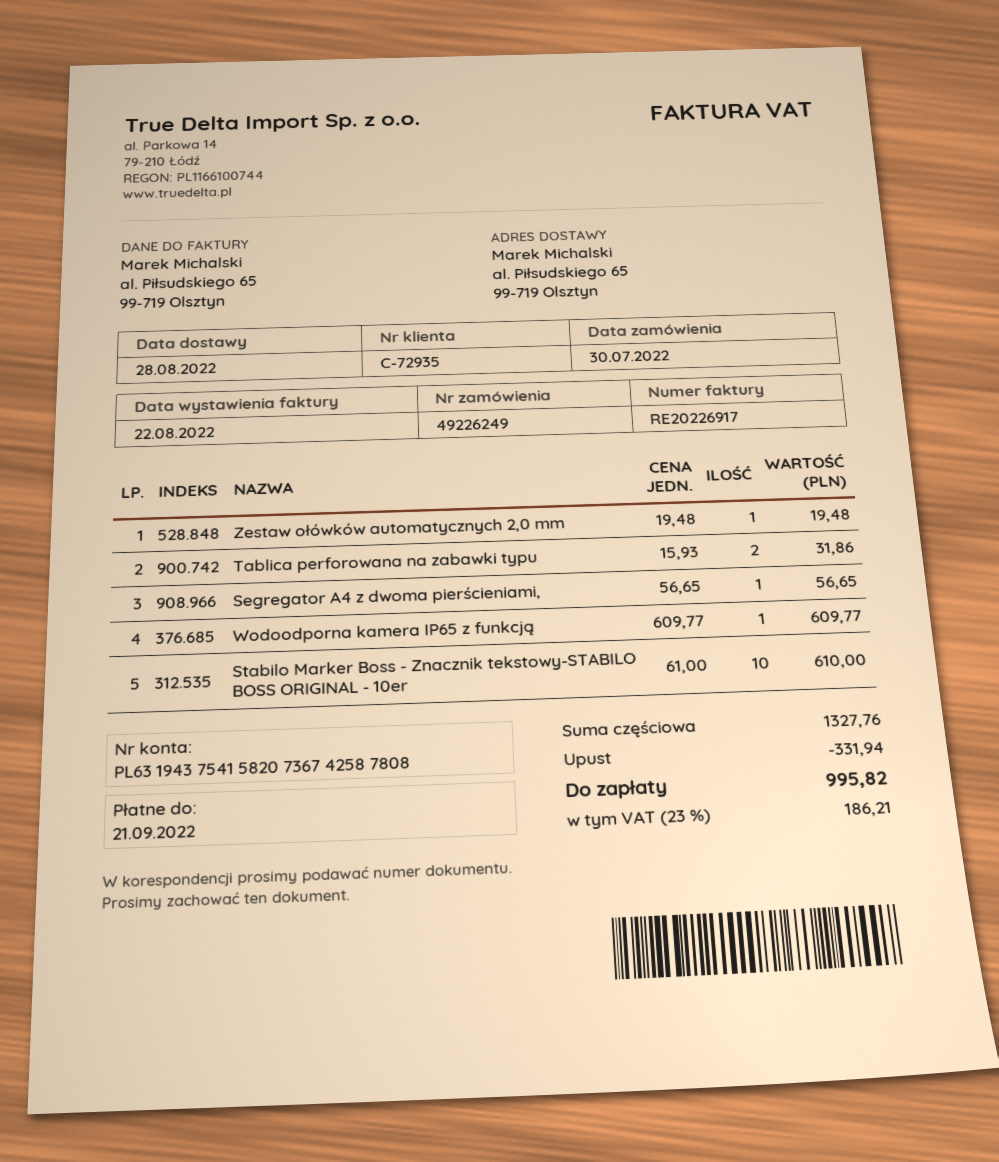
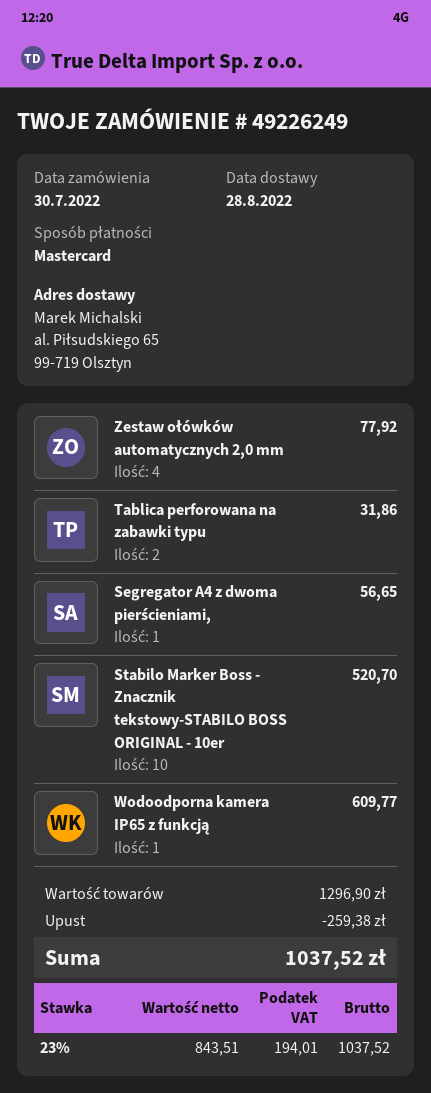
Zestaw ołówków automatycznych 2,0 mm: 1 for 19.48 -> 4 for 77.92
Stabilo Marker Boss - Znacznik tekstowy-STABILO BOSS ORIGINAL - 10er: 10 for 610.00 -> 10 for 520.70
subtotal: 1327.76 -> 1296.90
discount: 331.94 -> 259.38
tax: 23% = 186.21 -> 23% = 194.01
total: 995.82 -> 1037.52

